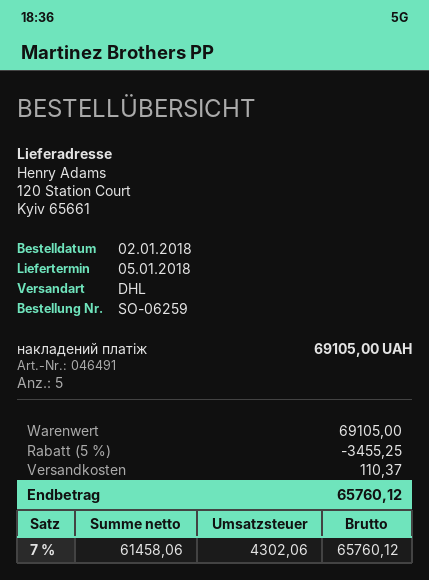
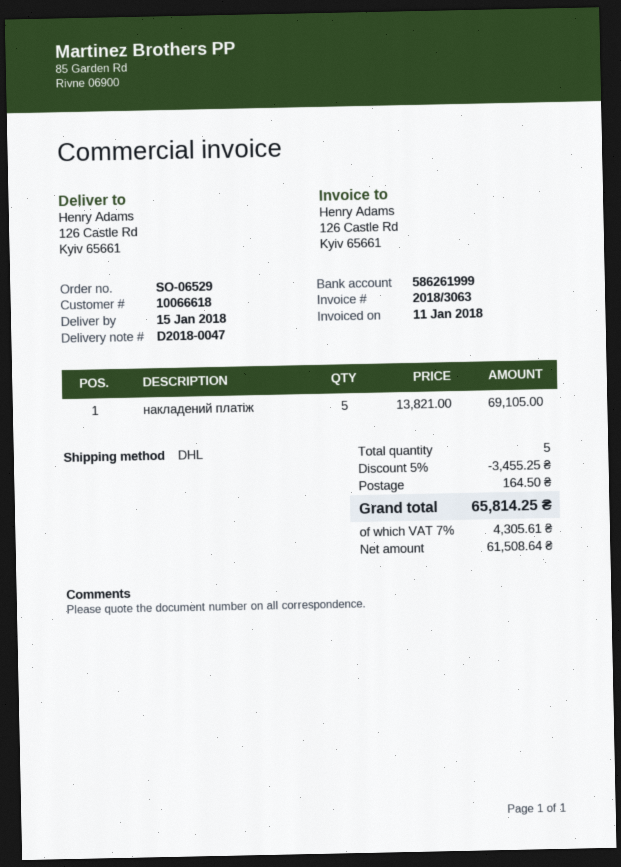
order number: SO-06259 -> SO-06529
delivery date: 2018-01-05 -> 2018-01-15
ship to: 120 Station Court, Kyiv 65661 -> 126 Castle Rd, Kyiv 65661
shipping: 110.37 -> 164.50
net: 61458.06 -> 61508.64
tax: 7% = 4302.06 -> 7% = 4305.61
total: 65760.12 -> 65814.25

